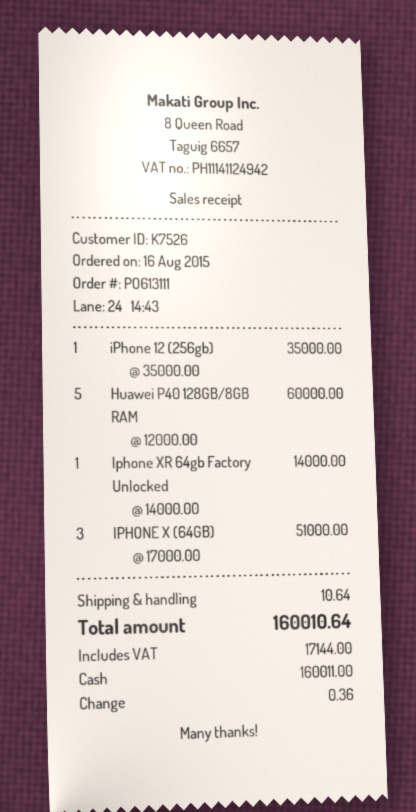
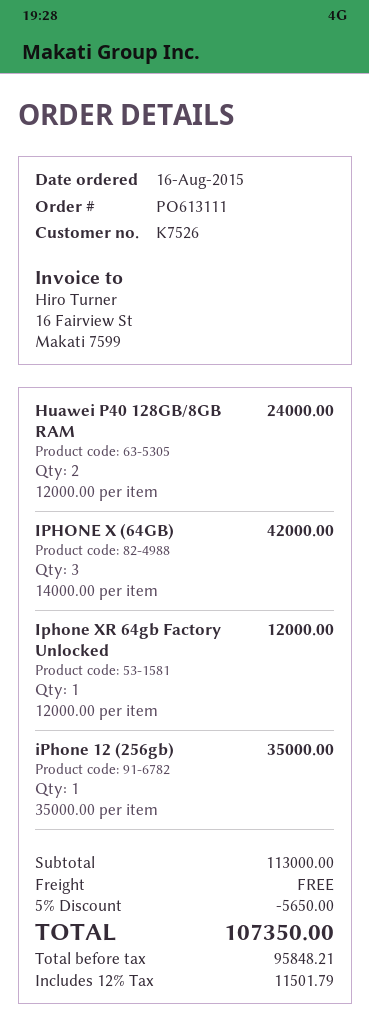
Huawei P40 128GB/8GB RAM: 5 x 12000.00 = 60000.00 -> 2 x 12000.00 = 24000.00
Iphone XR 64gb Factory Unlocked: 1 x 14000.00 = 14000.00 -> 1 x 12000.00 = 12000.00
IPHONE X (64GB): 3 x 17000.00 = 51000.00 -> 3 x 14000.00 = 42000.00
discount: none -> 5% = 5650.00
shipping: 10.64 -> 0.00
tax: 17144.00 -> 11501.79
total: 160010.64 -> 107350.00

